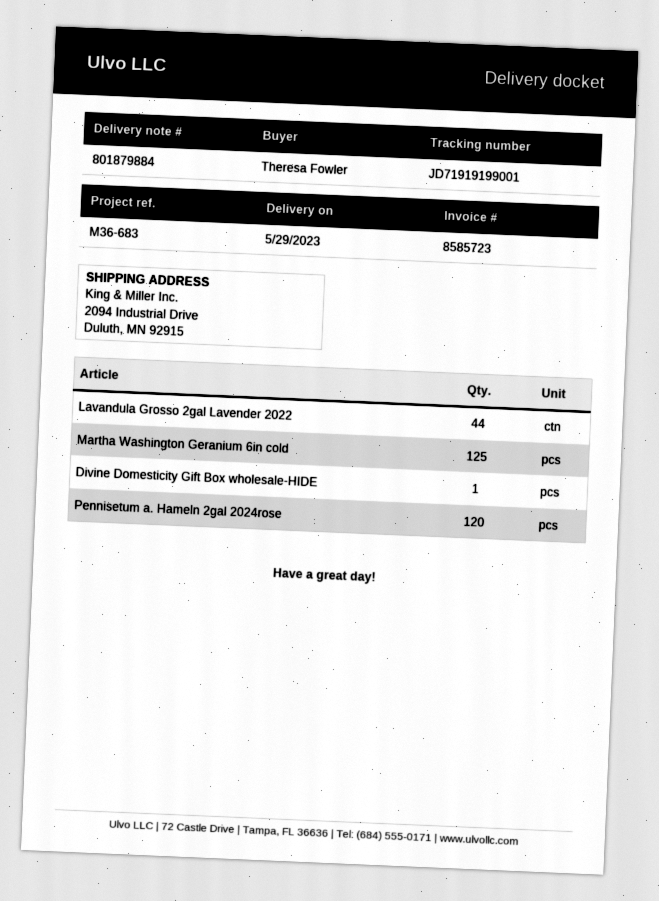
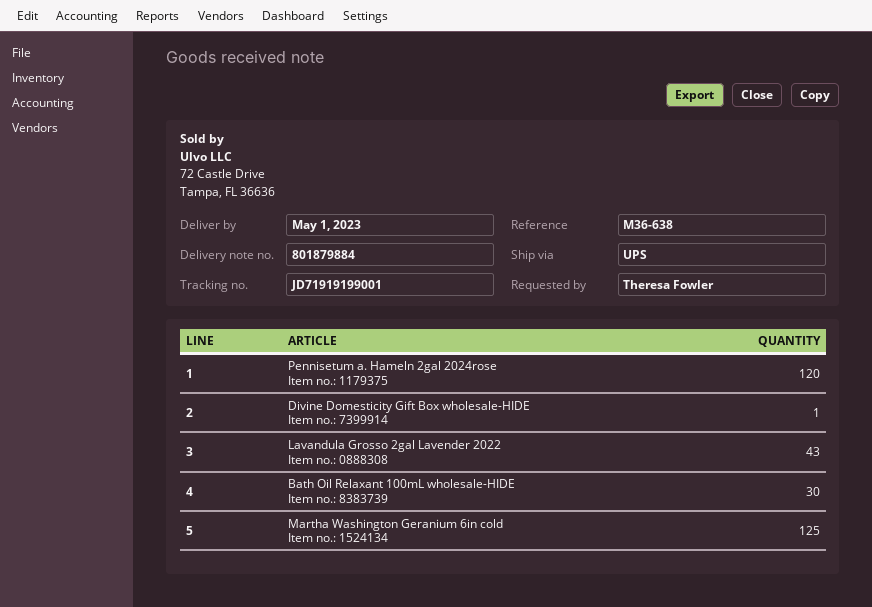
delivery date: 2023-05-29 -> 2023-05-01
reference: M36-683 -> M36-638
Lavandula Grosso 2gal Lavender 2022: 44 -> 43
Bath Oil Relaxant 100mL wholesale-HIDE: none -> 30

